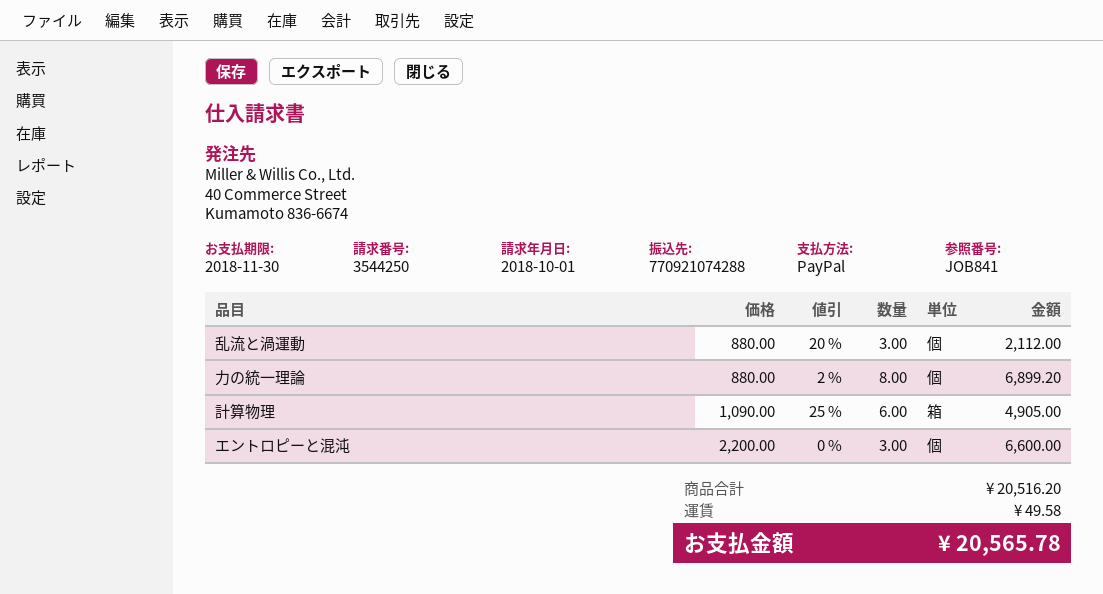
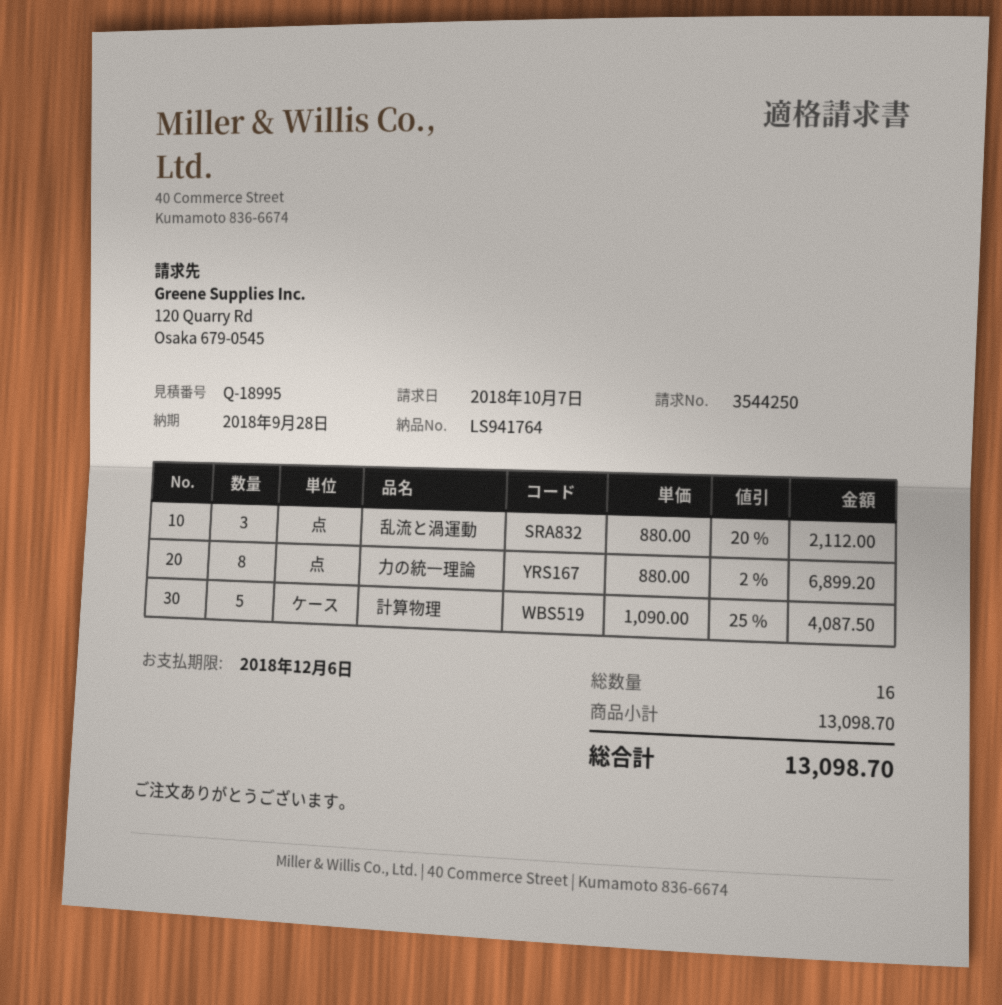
invoice date: 2018-10-01 -> 2018-10-07
due date: 2018-11-30 -> 2018-12-06
計算物理: 6 x 1090.00 - 25% = 4905.00 -> 5 x 1090.00 - 25% = 4087.50
エントロピーと混沌: 3 x 2200.00 = 6600.00 -> none
subtotal: 20516.20 -> 13098.70
shipping: 49.58 -> none
total: 20565.78 -> 13098.70

